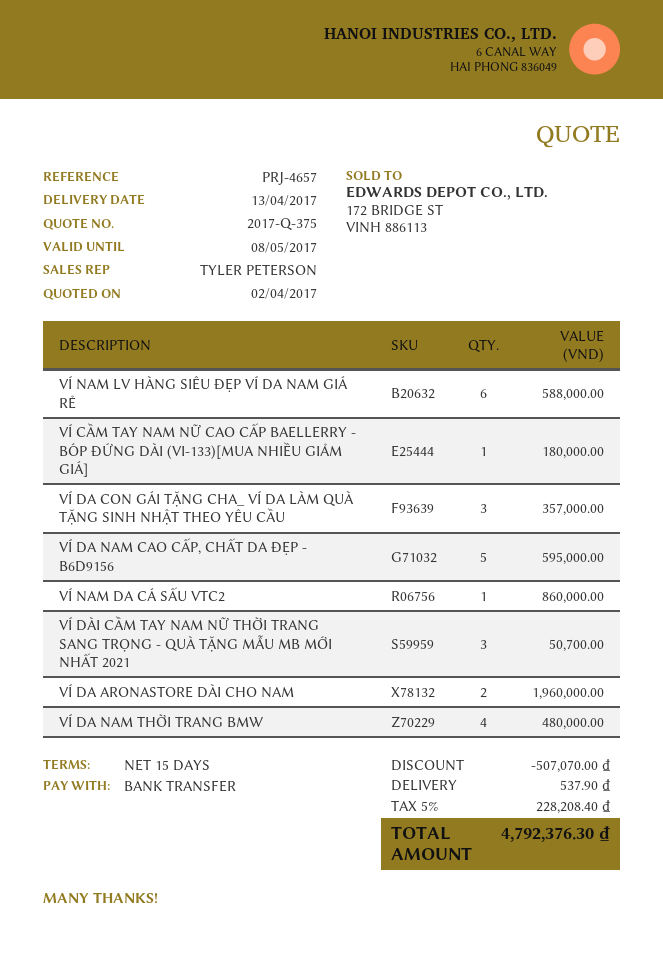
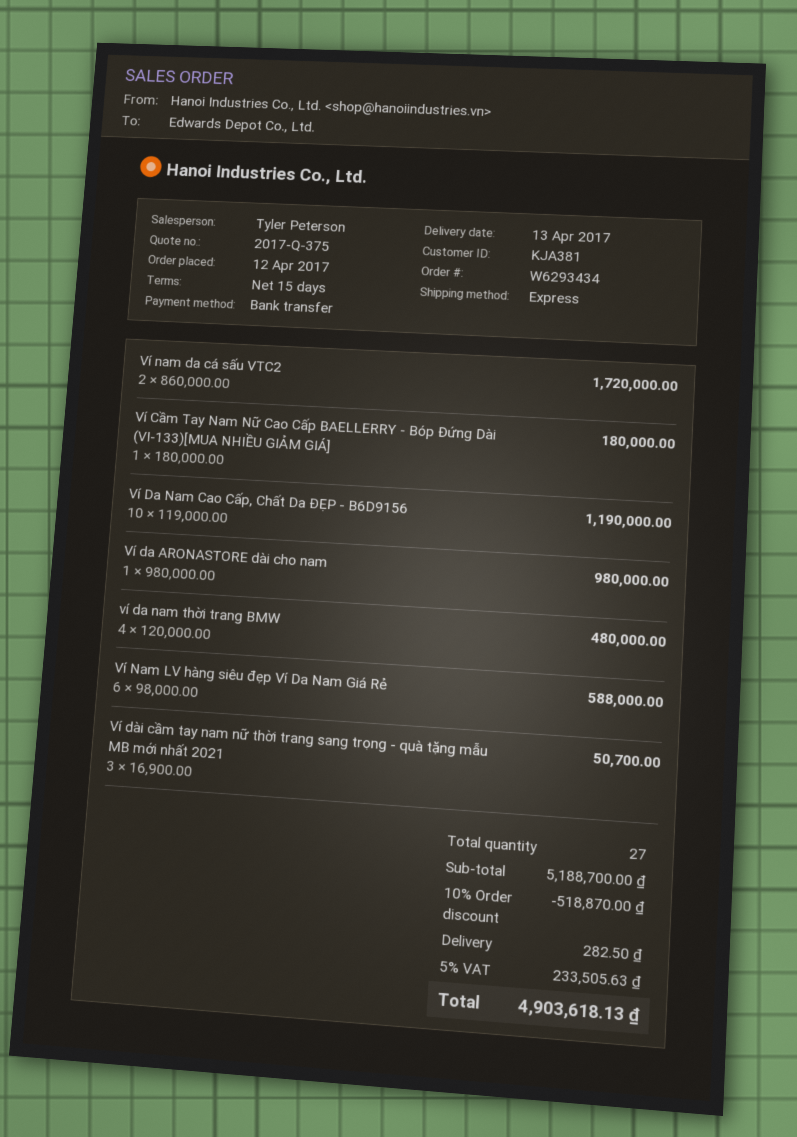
VÍ DA CON GÁI TẶNG CHA_ VÍ DA LÀM QUÀ TẶNG SINH NHẬT THEO YÊU CẦU: 3 for 357000.00 -> none
VÍ DA NAM CAO CẤP, CHẤT DA ĐẸP - B6D9156: 5 for 595000.00 -> 10 for 1190000.00
VÍ NAM DA CÁ SẤU VTC2: 1 for 860000.00 -> 2 for 1720000.00
VÍ DA ARONASTORE DÀI CHO NAM: 2 for 1960000.00 -> 1 for 980000.00
discount: 507070.00 -> 518870.00
shipping: 537.90 -> 282.50
tax: 5% = 228208.40 -> 5% = 233505.63
total: 4792376.30 -> 4903618.13

